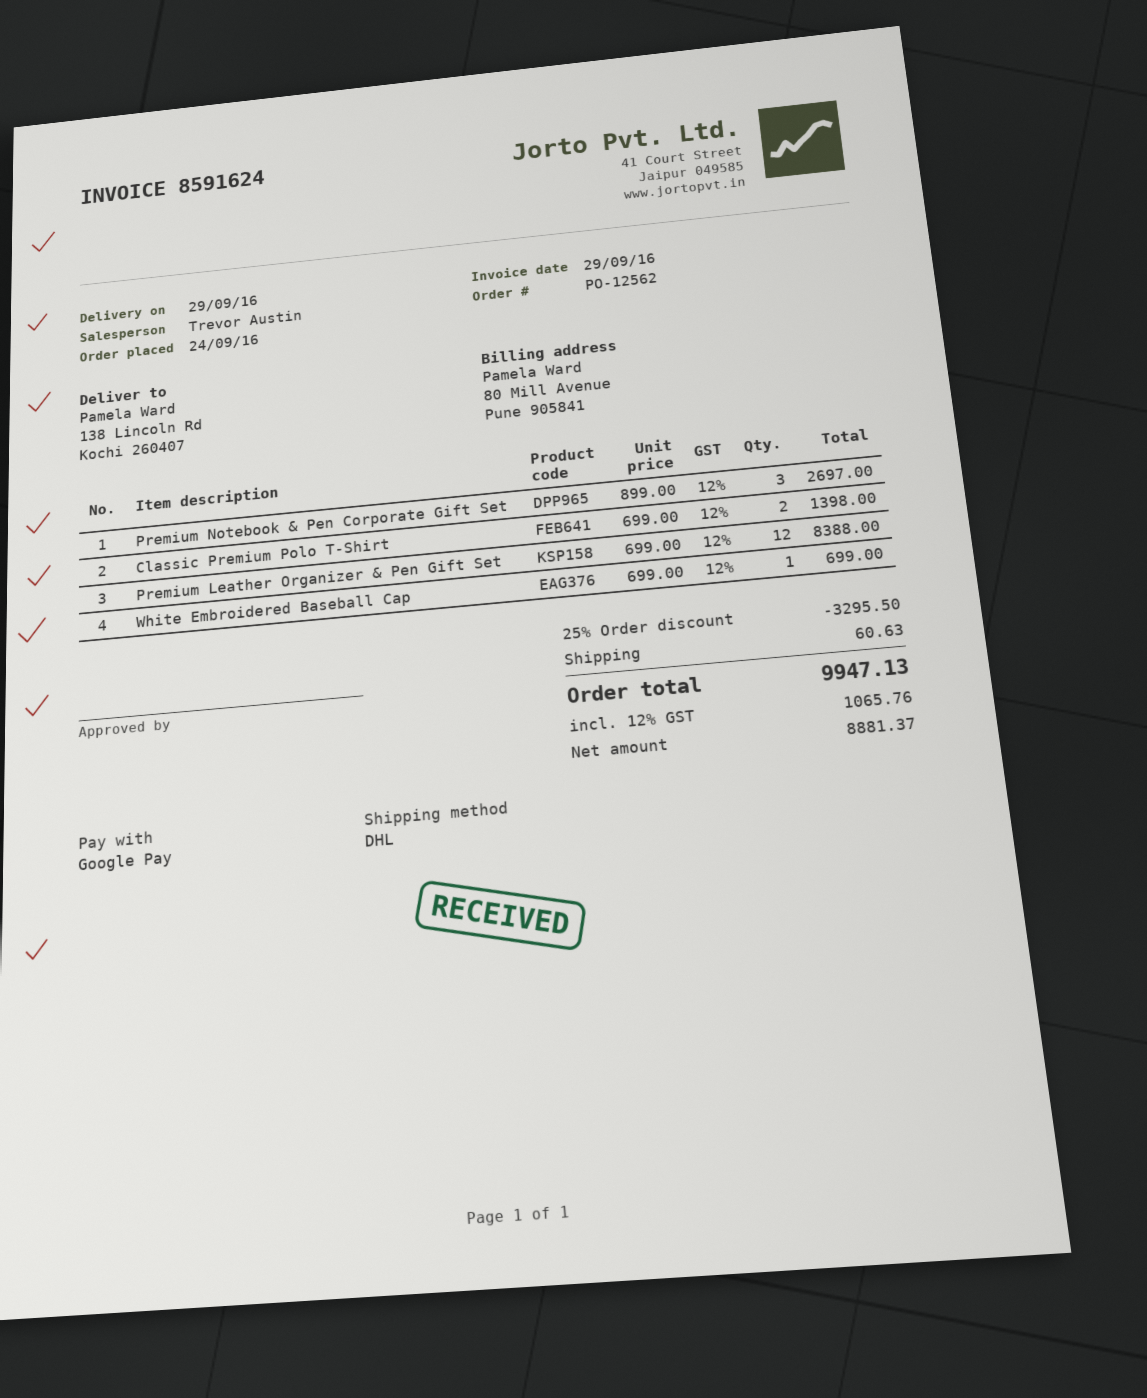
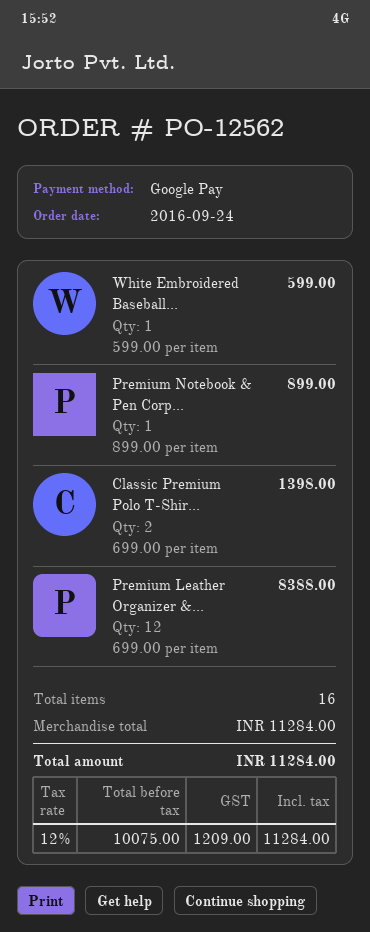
Premium Notebook & Pen Corporate Gift Set: 3 x 899.00 = 2697.00 -> 1 x 899.00 = 899.00
White Embroidered Baseball Cap: 1 x 699.00 = 699.00 -> 1 x 599.00 = 599.00
discount: 25% = 3295.50 -> none
shipping: 60.63 -> none
net: 8881.37 -> 10075.00
tax: 12% = 1065.76 -> 12% = 1209.00
total: 9947.13 -> 11284.00

